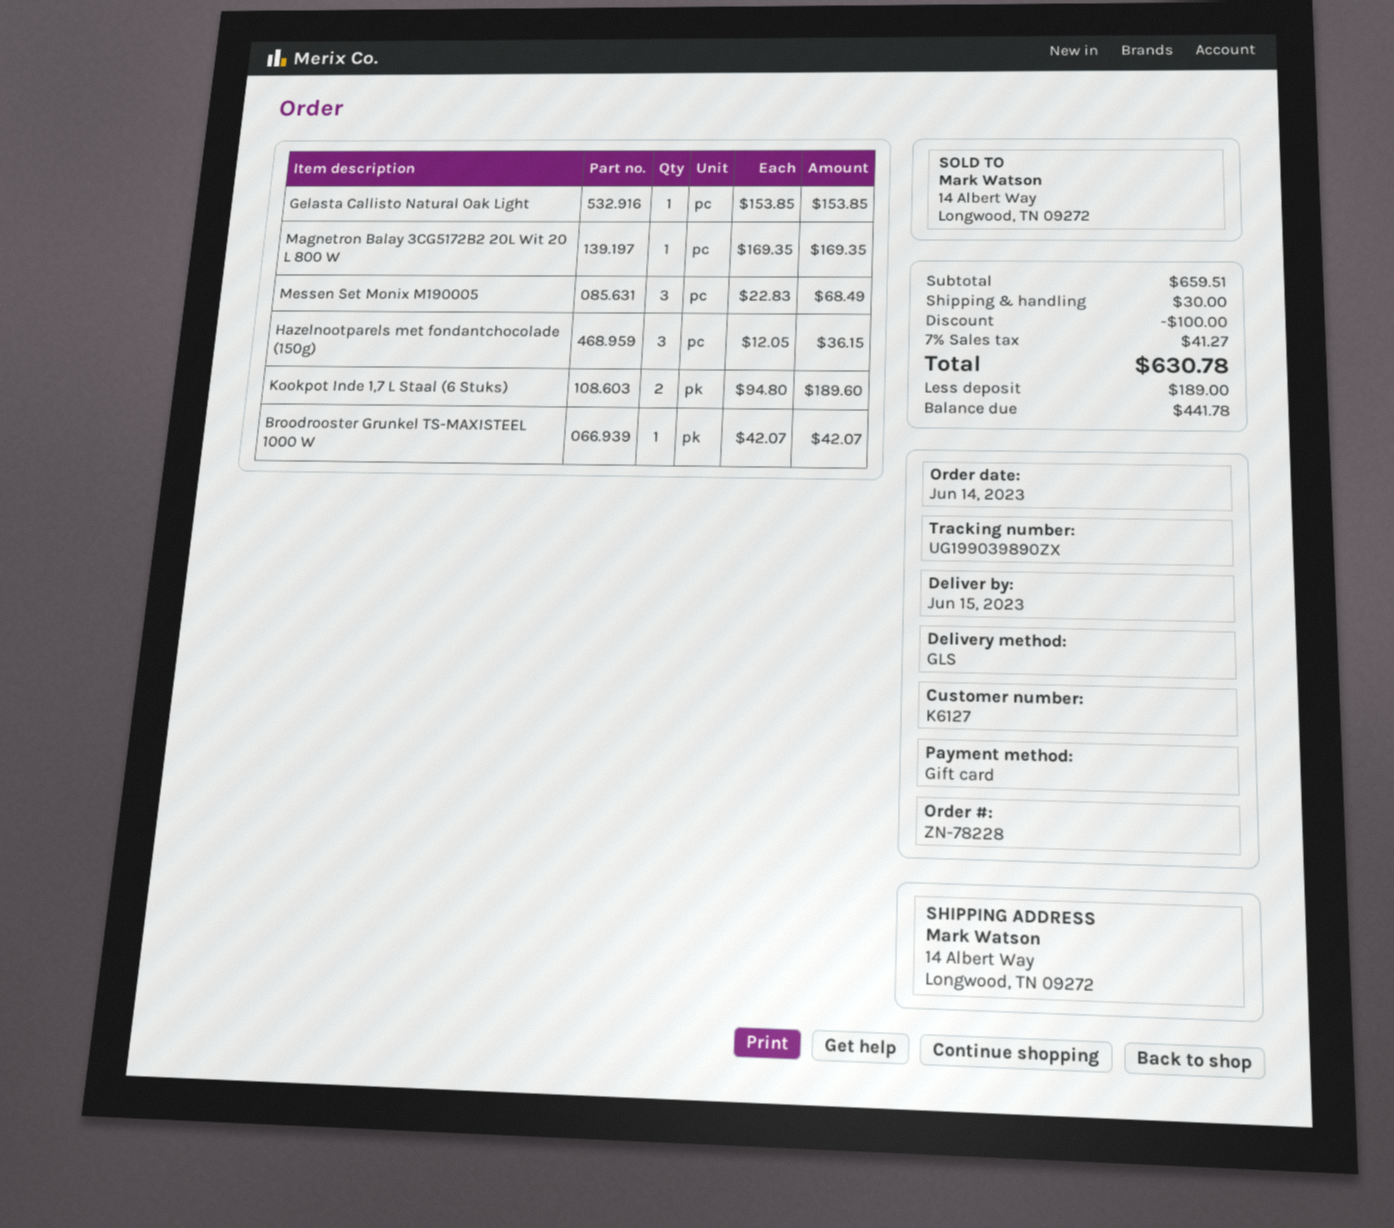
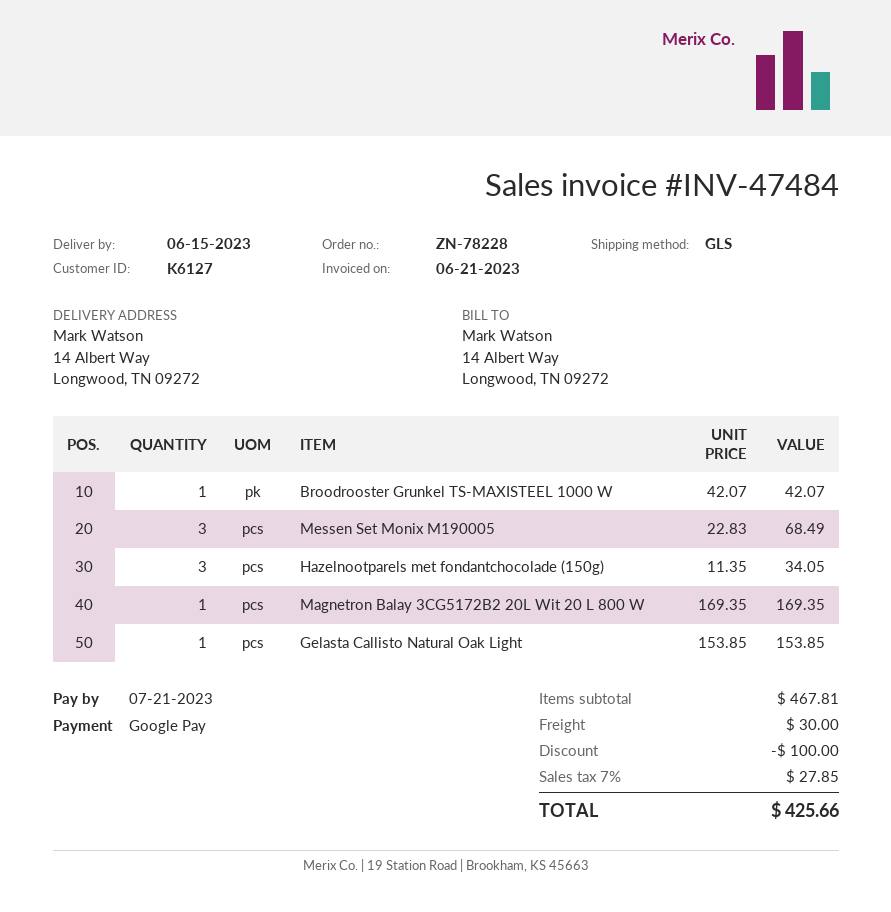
payment method: gift card -> Google Pay
Hazelnootparels met fondantchocolade (150g): 3 x 12.05 = 36.15 -> 3 x 11.35 = 34.05
Kookpot Inde 1,7 L Staal (6 Stuks): 2 x 94.80 = 189.60 -> none
subtotal: 659.51 -> 467.81
tax: 7% = 41.27 -> 7% = 27.85
total: 630.78 -> 425.66

